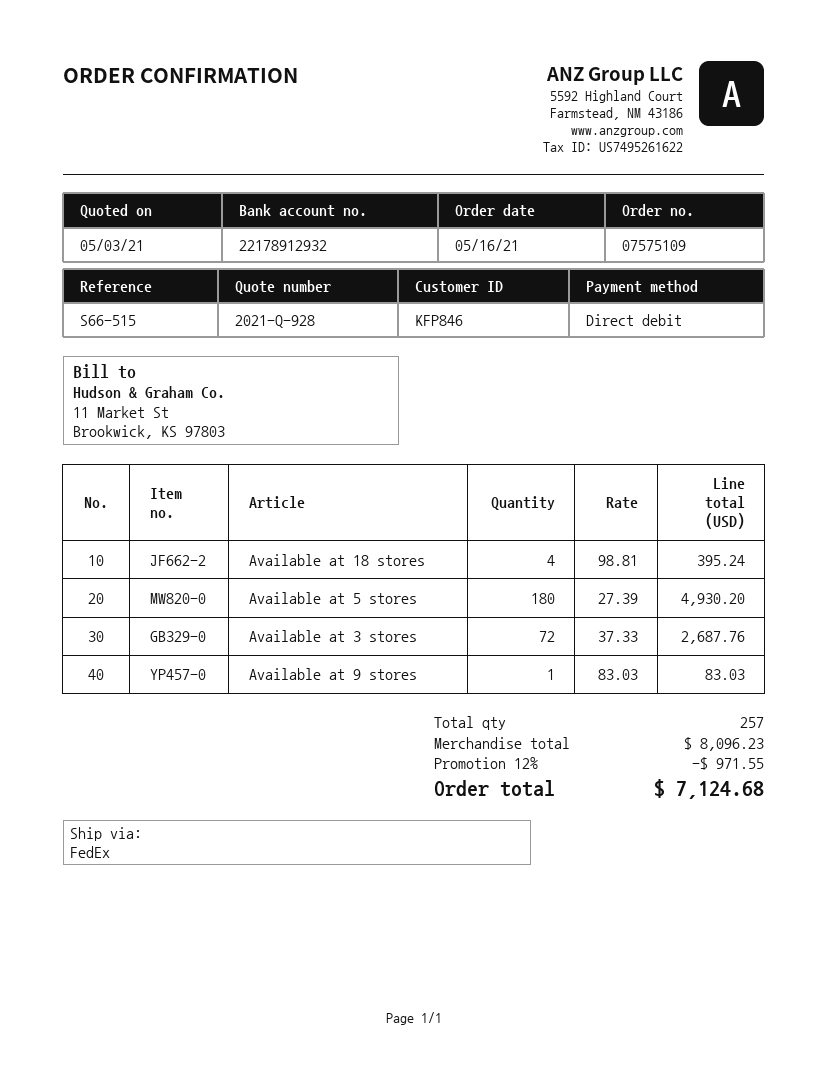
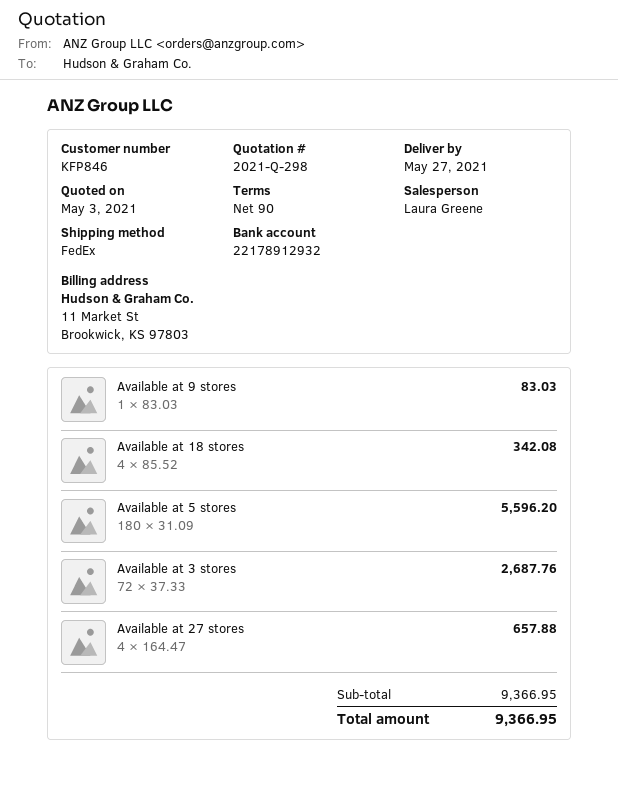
quote number: 2021-Q-928 -> 2021-Q-298
Available at 18 stores: 4 x 98.81 = 395.24 -> 4 x 85.52 = 342.08
Available at 5 stores: 180 x 27.39 = 4930.20 -> 180 x 31.09 = 5596.20
Available at 27 stores: none -> 4 x 164.47 = 657.88
subtotal: 8096.23 -> 9366.95
discount: 12% = 971.55 -> none
total: 7124.68 -> 9366.95

